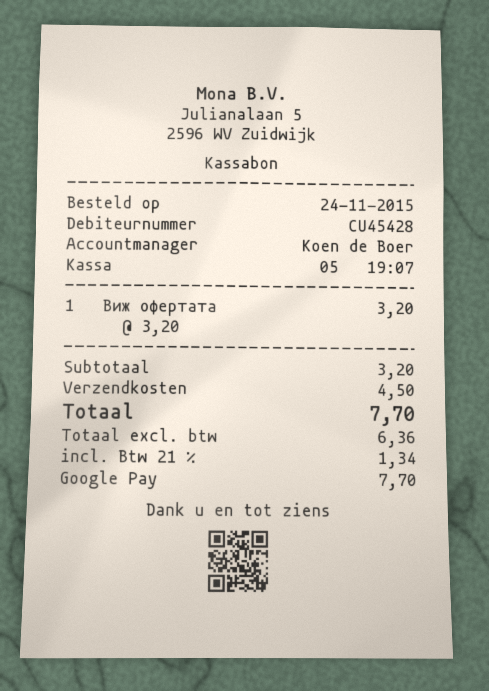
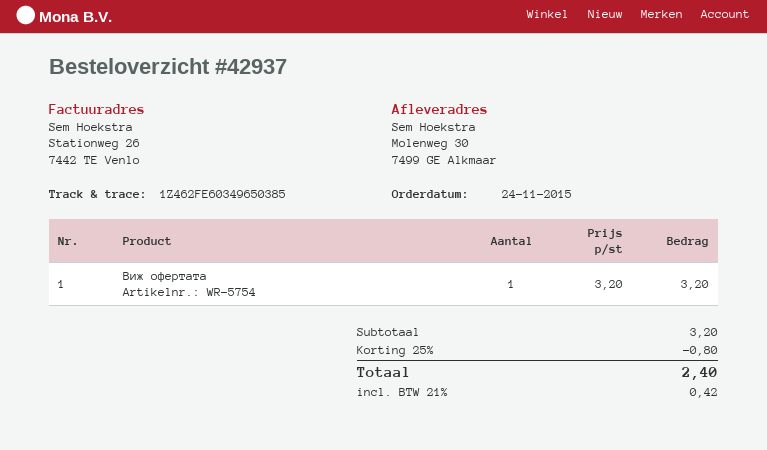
discount: none -> 25% = 0.80
shipping: 4.50 -> none
tax: 21% = 1.34 -> 21% = 0.42
total: 7.70 -> 2.40

